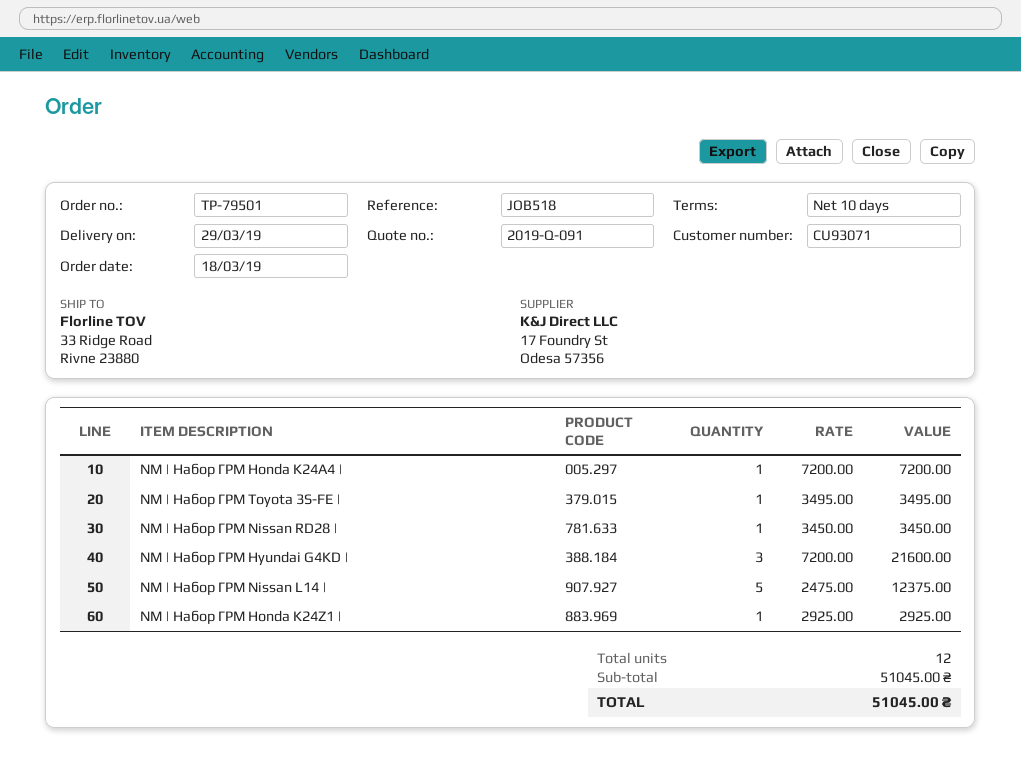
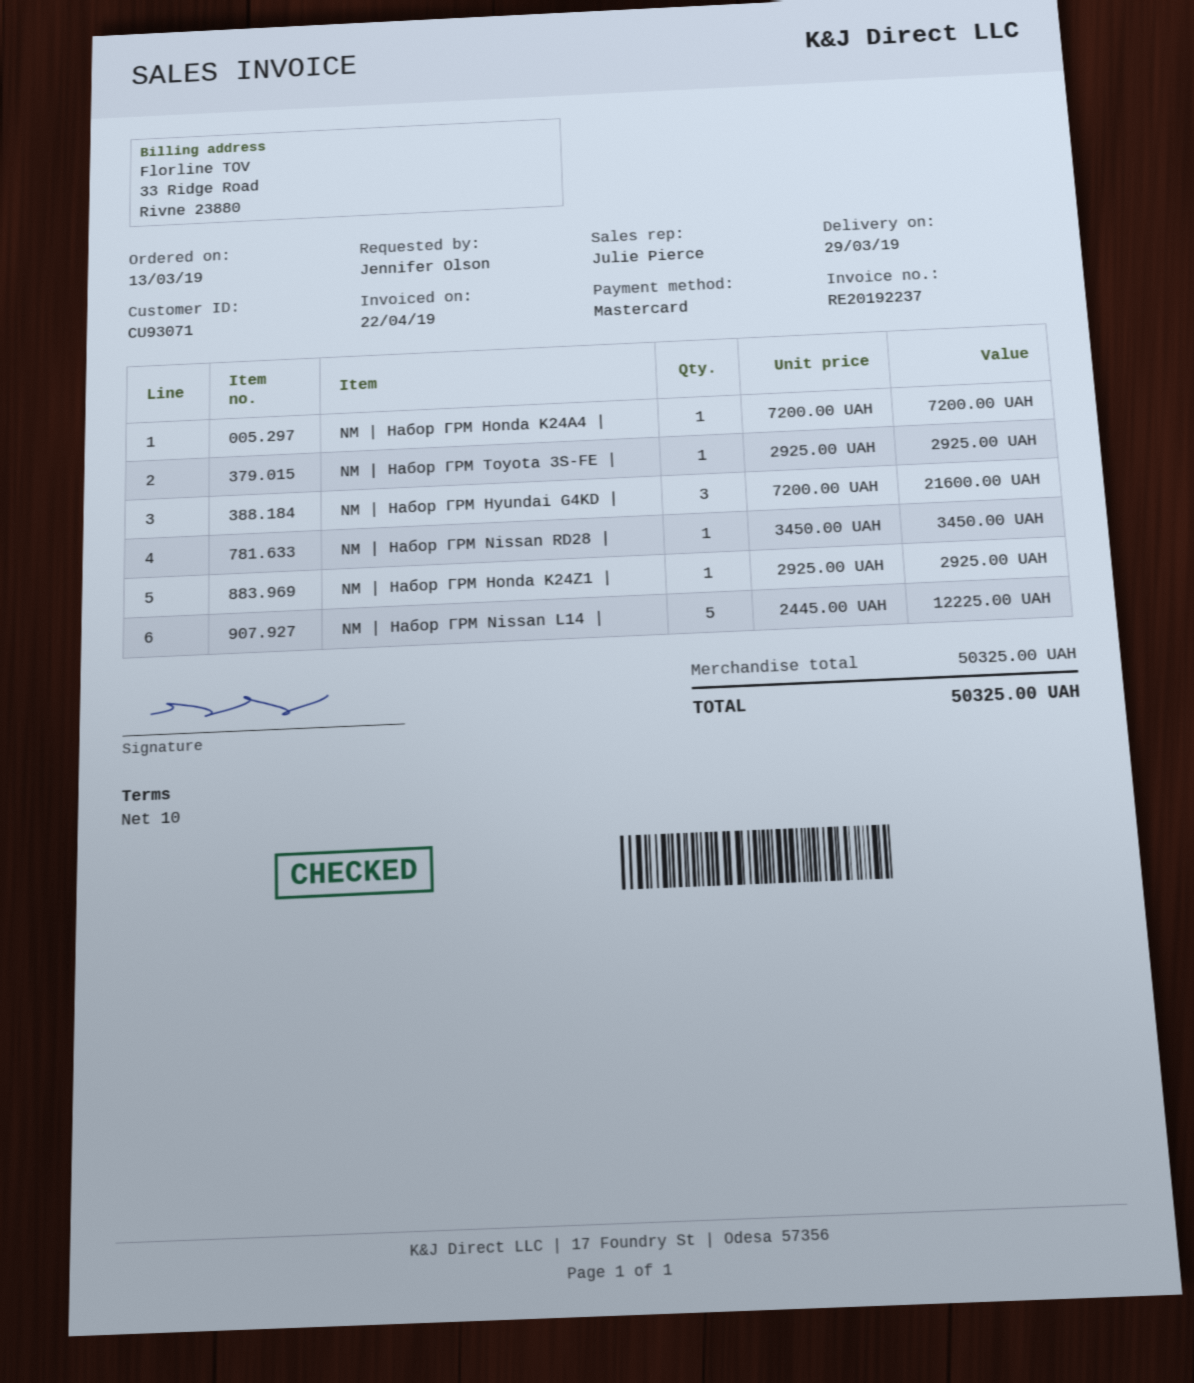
order date: 2019-03-18 -> 2019-03-13
NM | Набор ГРМ Toyota 3S-FE |: 1 x 3495.00 = 3495.00 -> 1 x 2925.00 = 2925.00
NM | Набор ГРМ Nissan L14 |: 5 x 2475.00 = 12375.00 -> 5 x 2445.00 = 12225.00
subtotal: 51045.00 -> 50325.00
total: 51045.00 -> 50325.00

